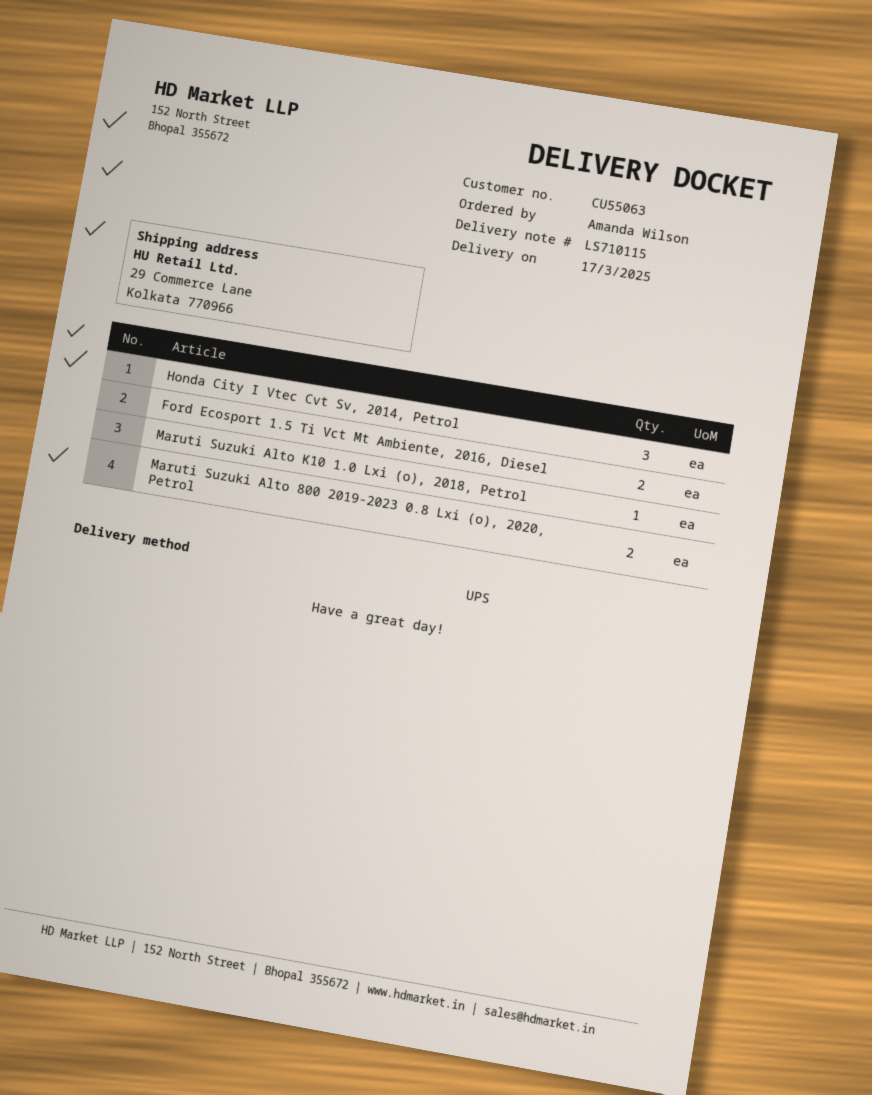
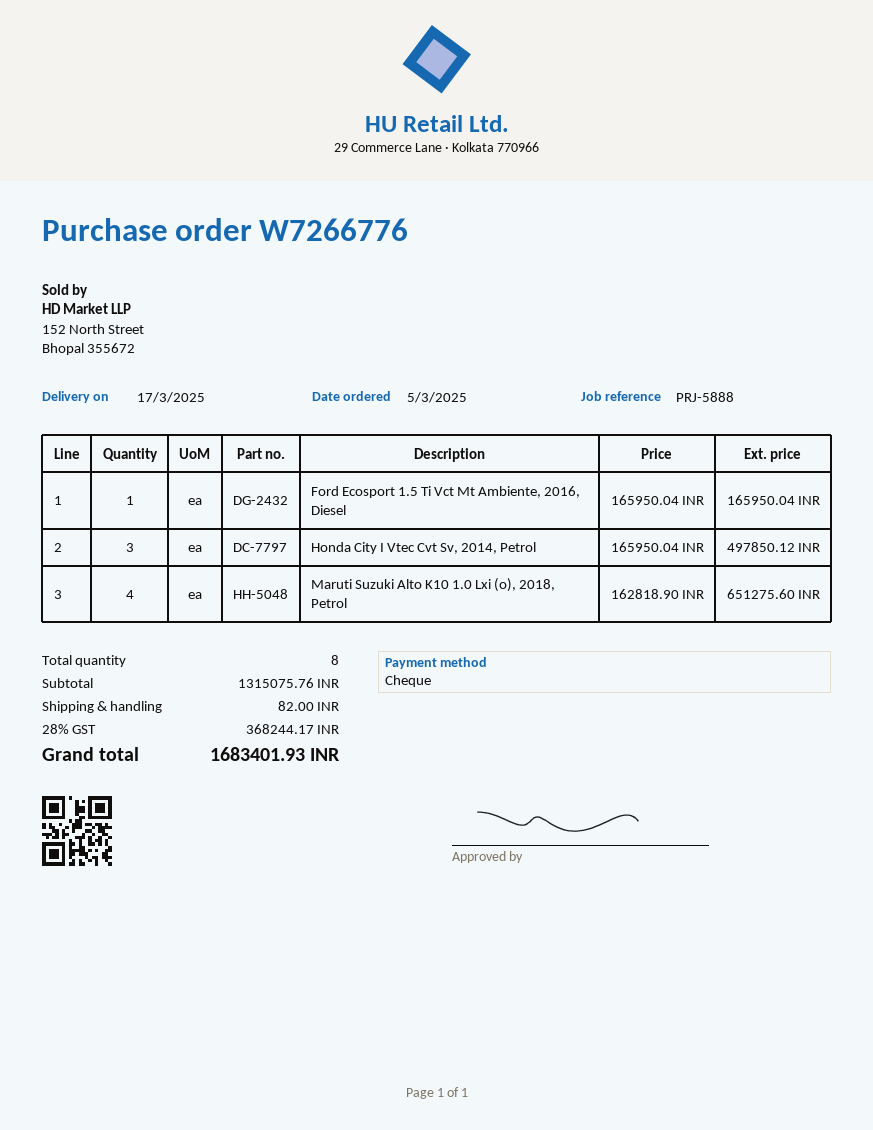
Ford Ecosport 1.5 Ti Vct Mt Ambiente, 2016, Diesel: 2 -> 1
Maruti Suzuki Alto K10 1.0 Lxi (o), 2018, Petrol: 1 -> 4
Maruti Suzuki Alto 800 2019-2023 0.8 Lxi (o), 2020, Petrol: 2 -> none

